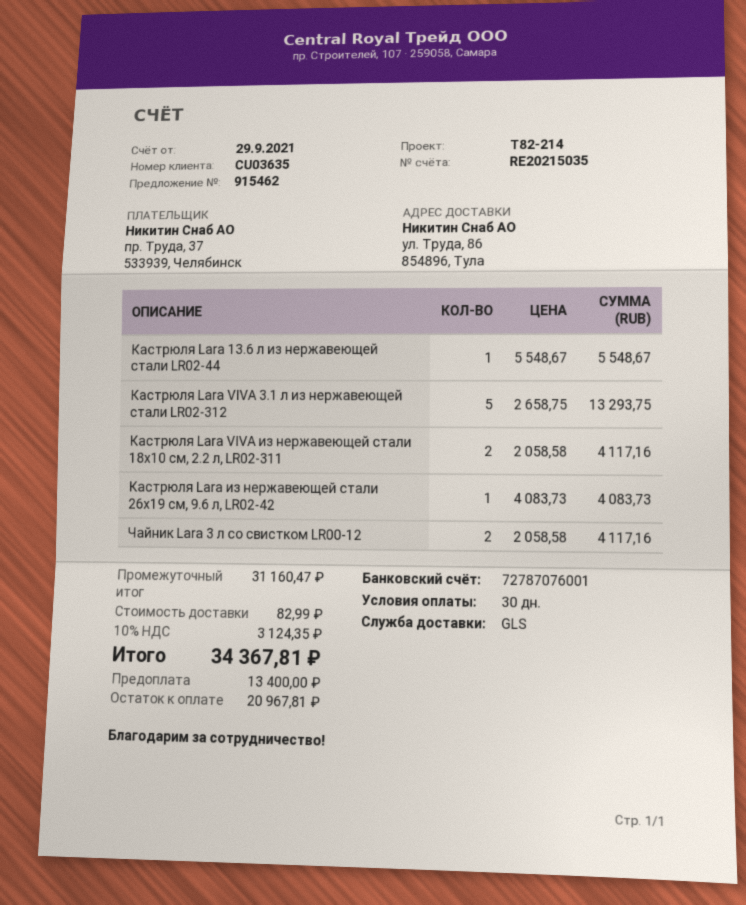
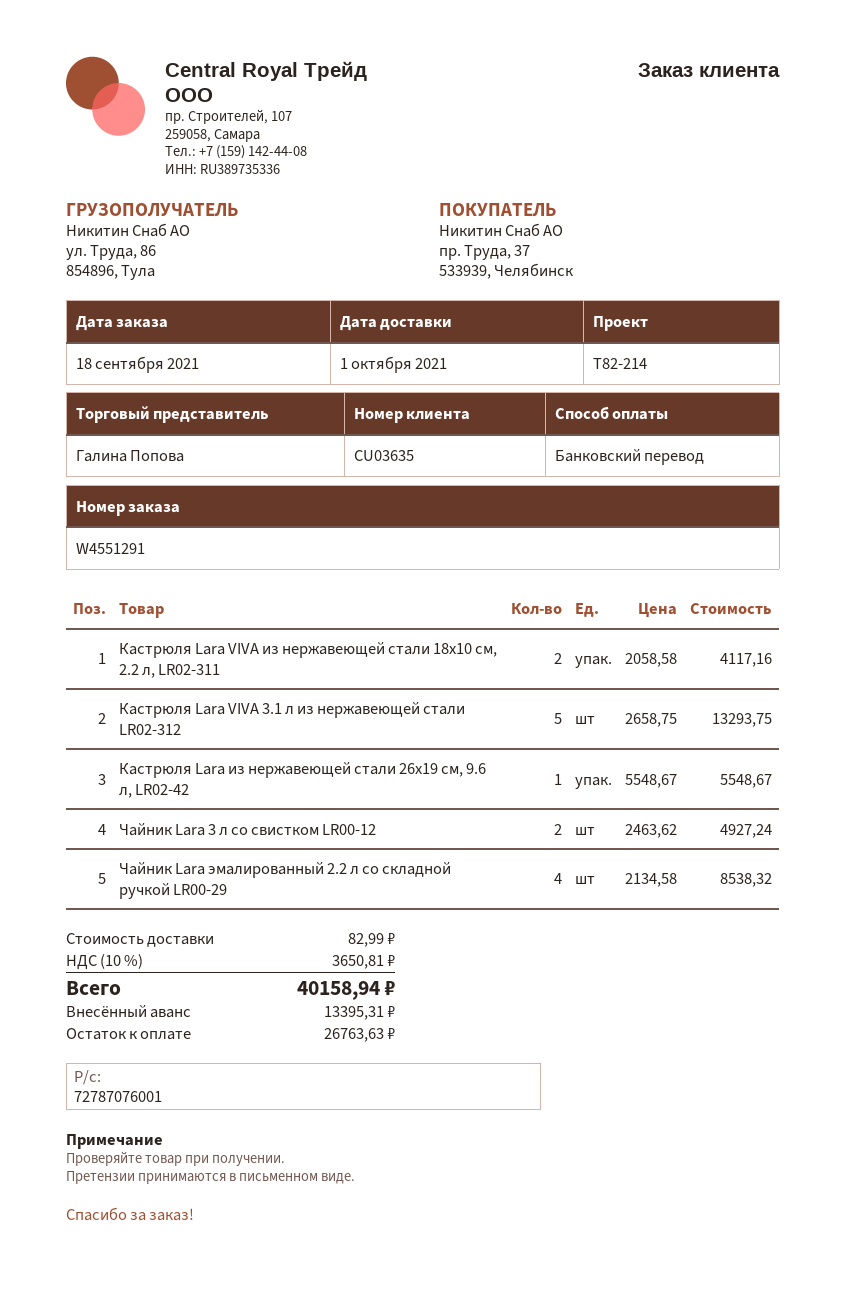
Кастрюля Lara 13.6 л из нержавеющей стали LR02-44: 1 x 5548.67 = 5548.67 -> none
Кастрюля Lara из нержавеющей стали 26x19 см, 9.6 л, LR02-42: 1 x 4083.73 = 4083.73 -> 1 x 5548.67 = 5548.67
Чайник Lara 3 л со свистком LR00-12: 2 x 2058.58 = 4117.16 -> 2 x 2463.62 = 4927.24
Чайник Lara эмалированный 2.2 л со складной ручкой LR00-29: none -> 4 x 2134.58 = 8538.32
tax: 10% = 3124.35 -> 10% = 3650.81
total: 34367.81 -> 40158.94
deposit: 13400.00 -> 13395.31
balance: 20967.81 -> 26763.63

